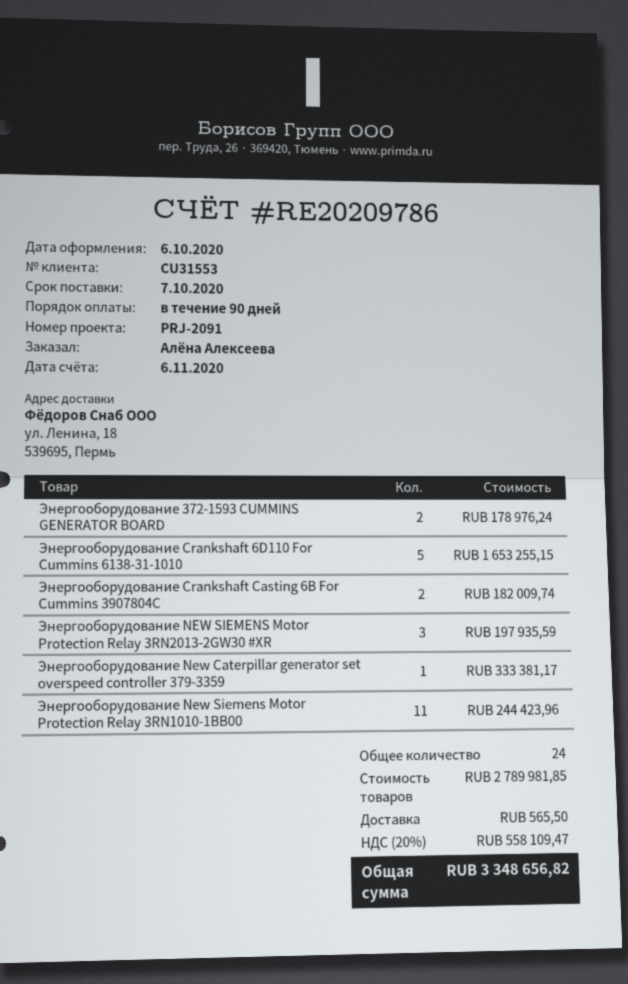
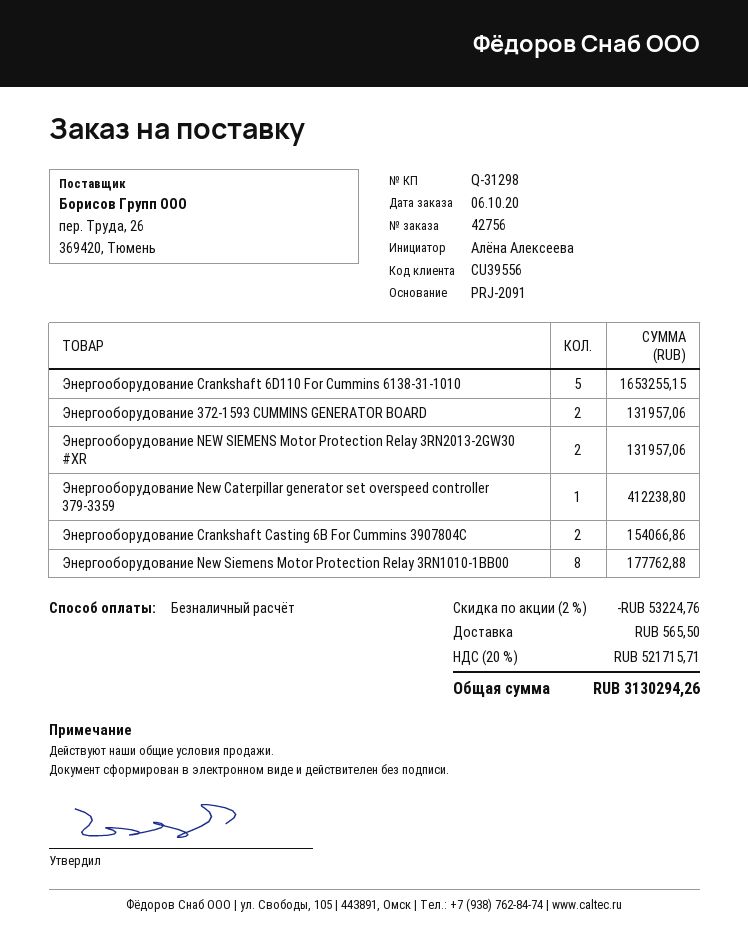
customer number: CU31553 -> CU39556
Энергооборудование 372-1593 CUMMINS GENERATOR BOARD: 2 for 178976.24 -> 2 for 131957.06
Энергооборудование Crankshaft Casting 6B For Cummins 3907804C: 2 for 182009.74 -> 2 for 154066.86
Энергооборудование NEW SIEMENS Motor Protection Relay 3RN2013-2GW30 #XR: 3 for 197935.59 -> 2 for 131957.06
Энергооборудование New Caterpillar generator set overspeed controller 379-3359: 1 for 333381.17 -> 1 for 412238.80
Энергооборудование New Siemens Motor Protection Relay 3RN1010-1BB00: 11 for 244423.96 -> 8 for 177762.88
discount: none -> 2% = 53224.76
tax: 20% = 558109.47 -> 20% = 521715.71
total: 3348656.82 -> 3130294.26

